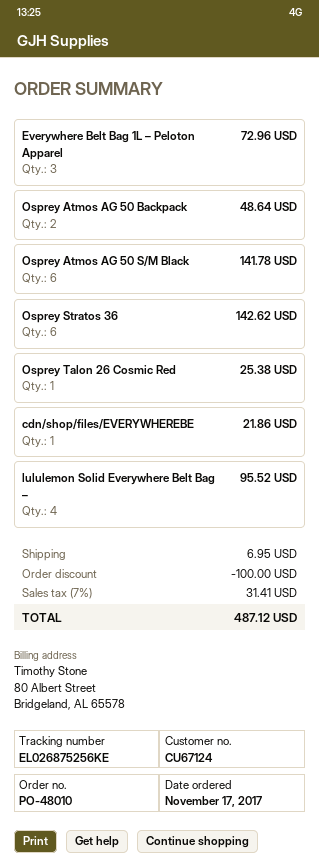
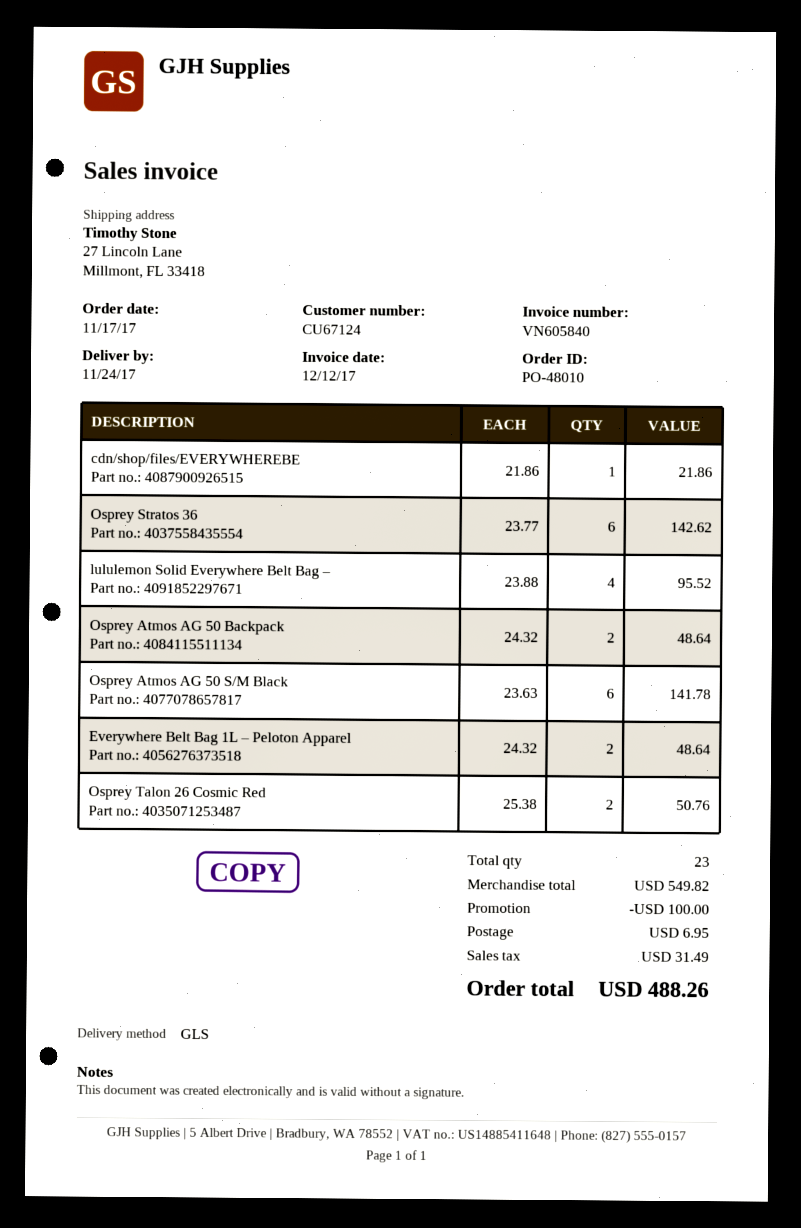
Everywhere Belt Bag 1L – Peloton Apparel: 3 for 72.96 -> 2 for 48.64
Osprey Talon 26 Cosmic Red: 1 for 25.38 -> 2 for 50.76
tax: 31.41 -> 31.49
total: 487.12 -> 488.26

